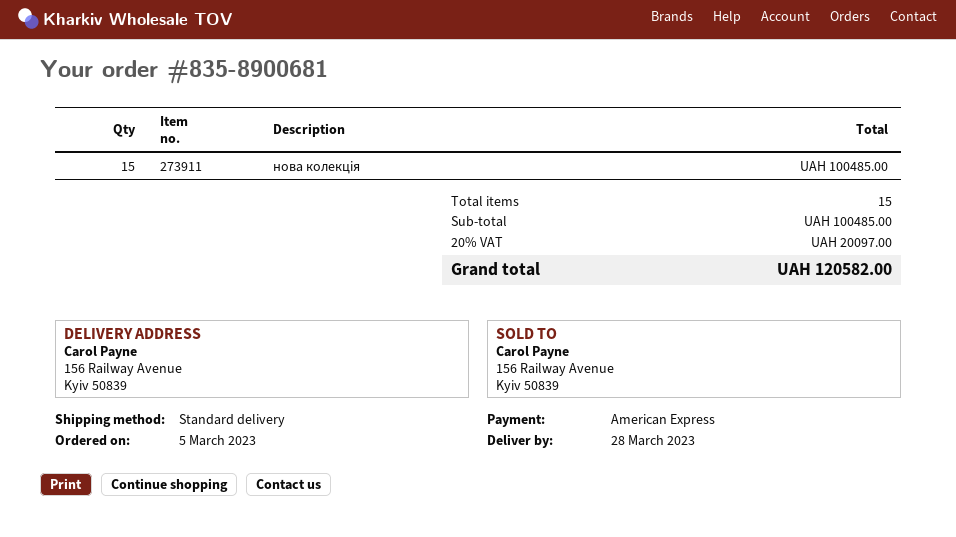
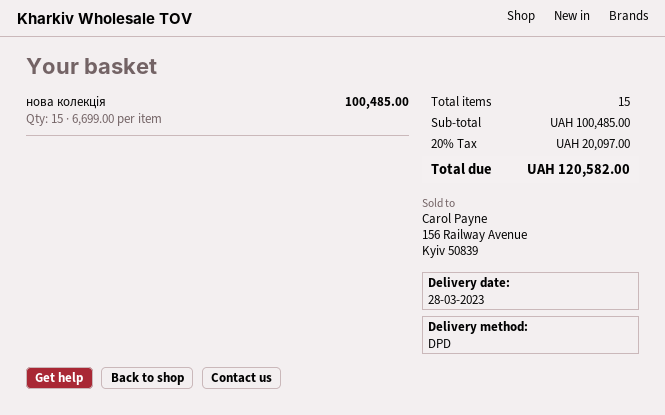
shipping method: standard -> DPD

